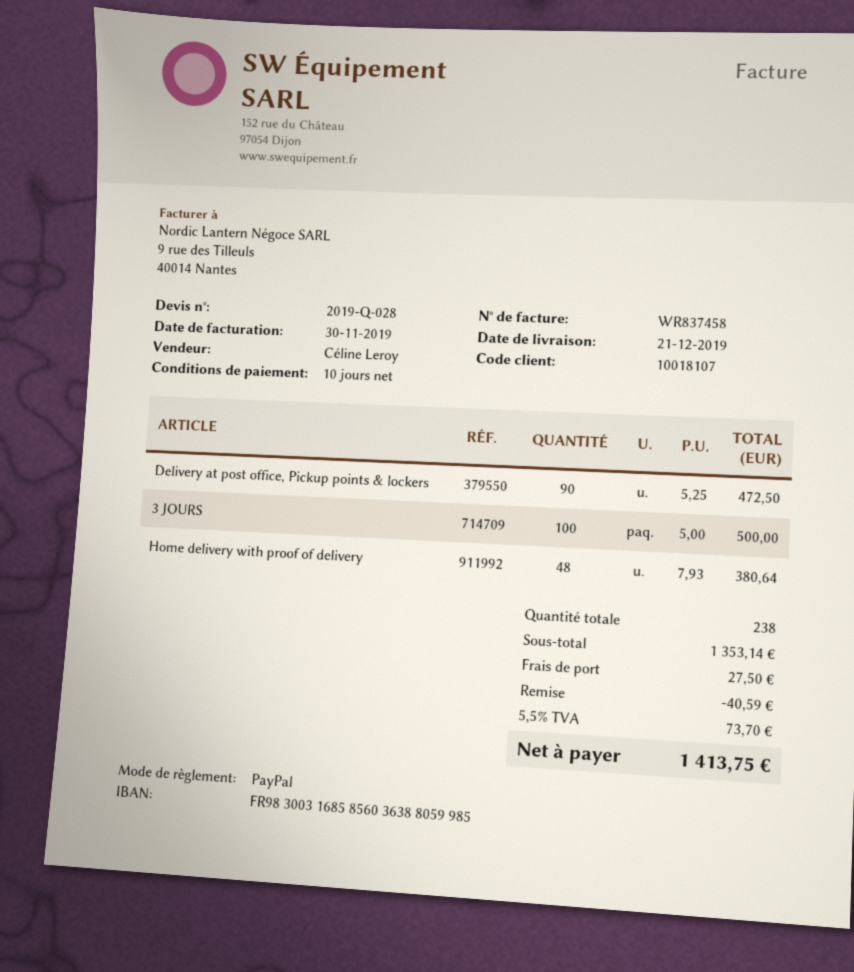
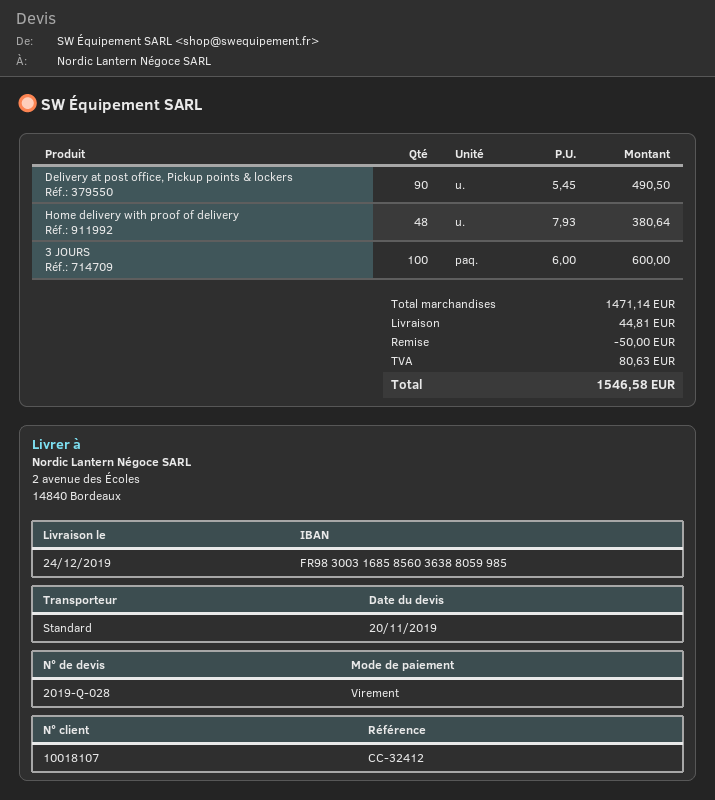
delivery date: 2019-12-21 -> 2019-12-24
payment method: PayPal -> bank transfer
Delivery at post office, Pickup points & lockers: 90 x 5.25 = 472.50 -> 90 x 5.45 = 490.50
3 JOURS: 100 x 5.00 = 500.00 -> 100 x 6.00 = 600.00
subtotal: 1353.14 -> 1471.14
discount: 40.59 -> 50.00
shipping: 27.50 -> 44.81
tax: 73.70 -> 80.63
total: 1413.75 -> 1546.58

